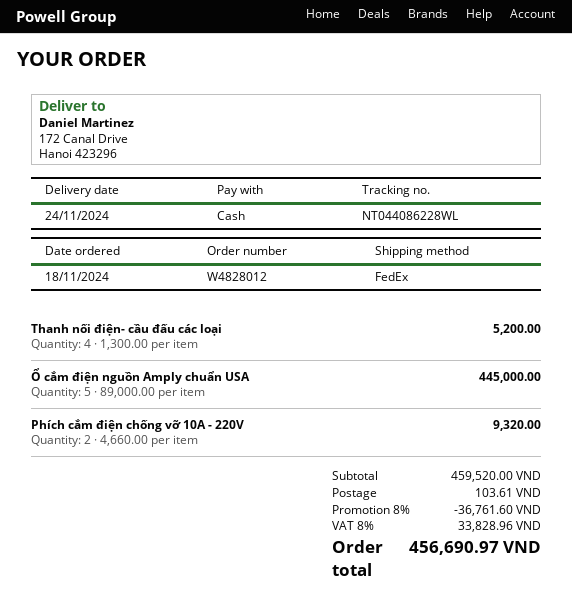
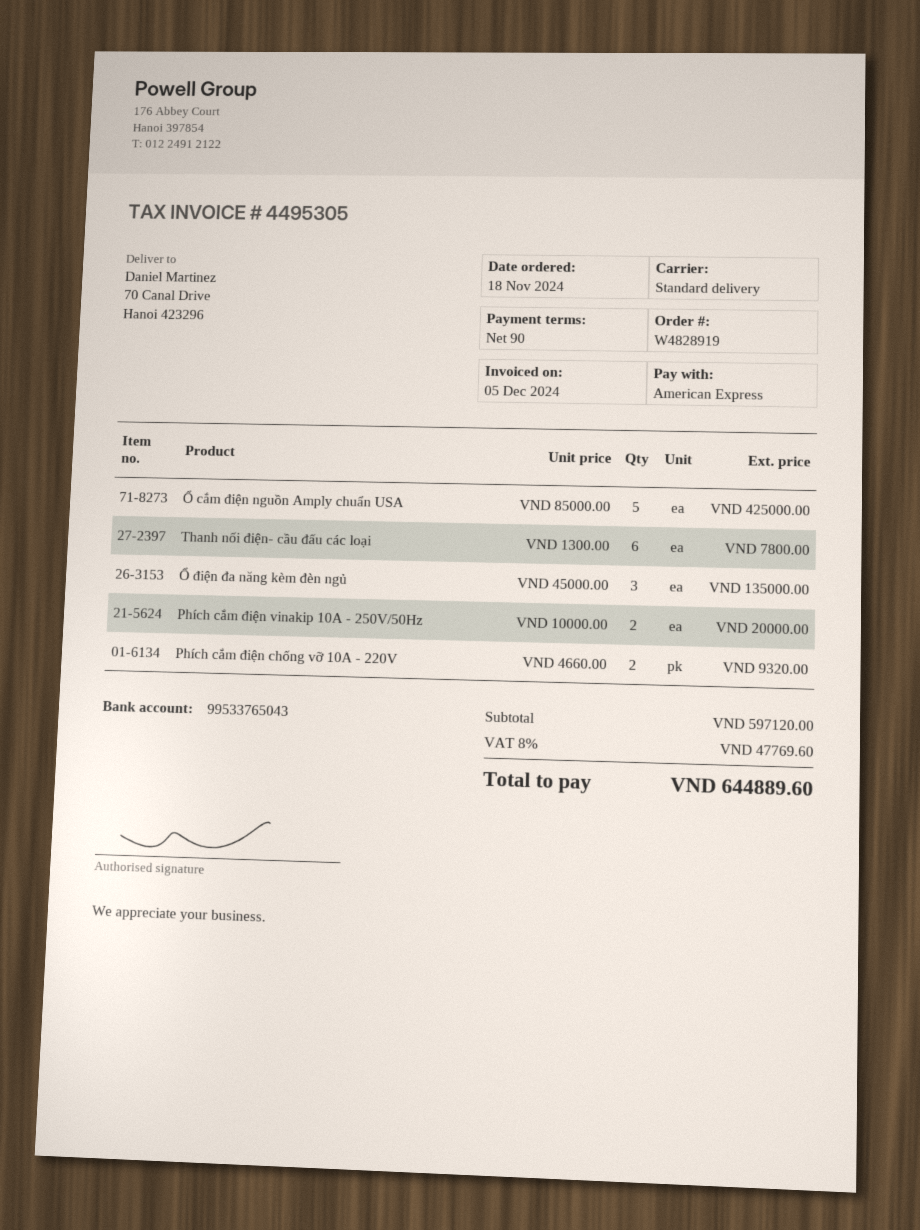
order number: W4828012 -> W4828919
payment method: cash -> American Express
shipping method: FedEx -> standard
ship to: 172 Canal Drive, Hanoi 423296 -> 70 Canal Drive, Hanoi 423296
Thanh nối điện- cầu đấu các loại: 4 x 1300.00 = 5200.00 -> 6 x 1300.00 = 7800.00
Ổ cắm điện nguồn Amply chuẩn USA: 5 x 89000.00 = 445000.00 -> 5 x 85000.00 = 425000.00
Ổ điện đa năng kèm đèn ngủ: none -> 3 x 45000.00 = 135000.00
Phích cắm điện vinakip 10A - 250V/50Hz: none -> 2 x 10000.00 = 20000.00
subtotal: 459520.00 -> 597120.00
discount: 8% = 36761.60 -> none
shipping: 103.61 -> none
tax: 8% = 33828.96 -> 8% = 47769.60
total: 456690.97 -> 644889.60

